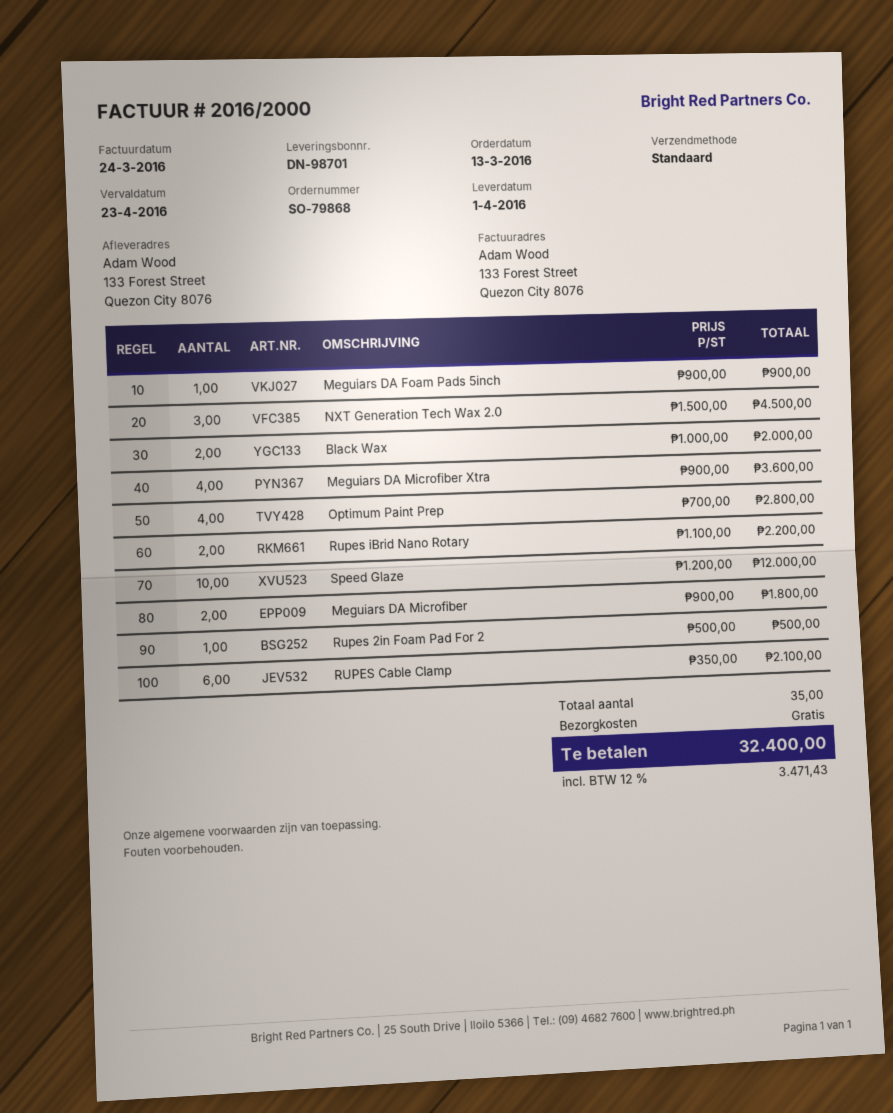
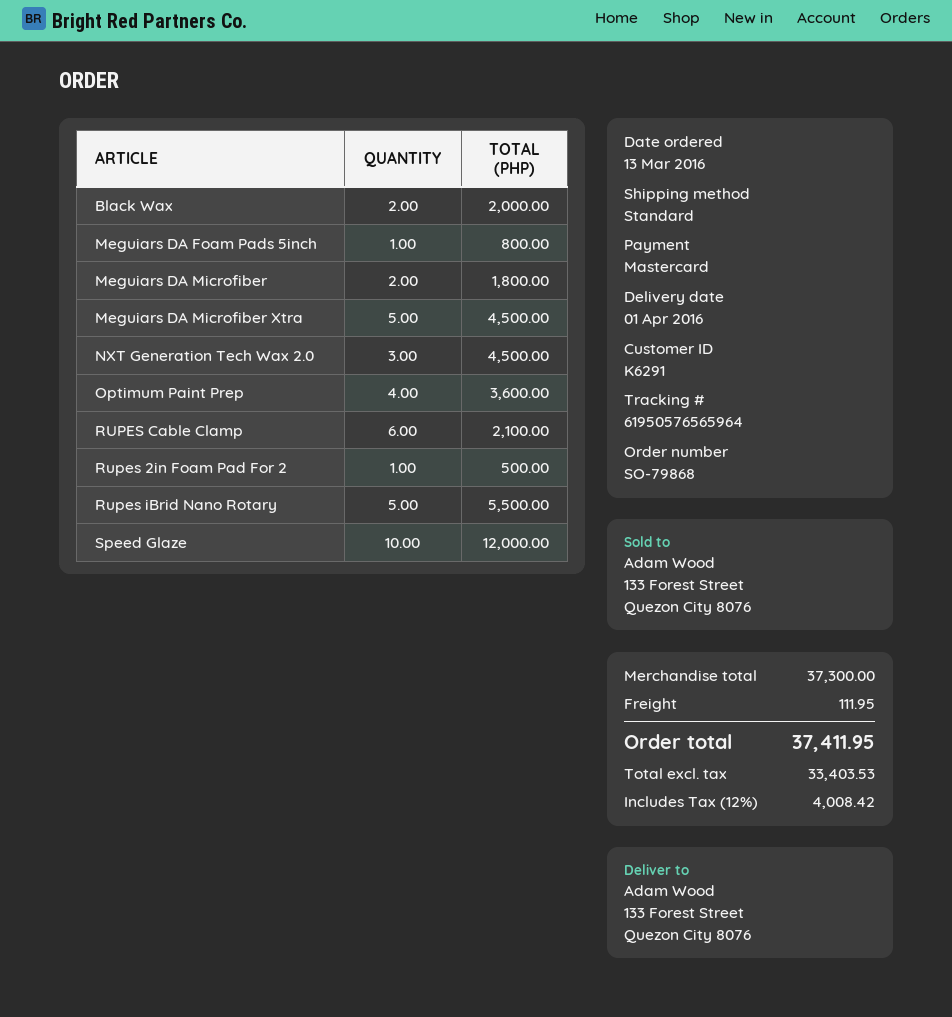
Meguiars DA Foam Pads 5inch: 1 for 900.00 -> 1 for 800.00
Meguiars DA Microfiber Xtra: 4 for 3600.00 -> 5 for 4500.00
Optimum Paint Prep: 4 for 2800.00 -> 4 for 3600.00
Rupes iBrid Nano Rotary: 2 for 2200.00 -> 5 for 5500.00
shipping: 0.00 -> 111.95
tax: 12% = 3471.43 -> 12% = 4008.42
total: 32400.00 -> 37411.95

